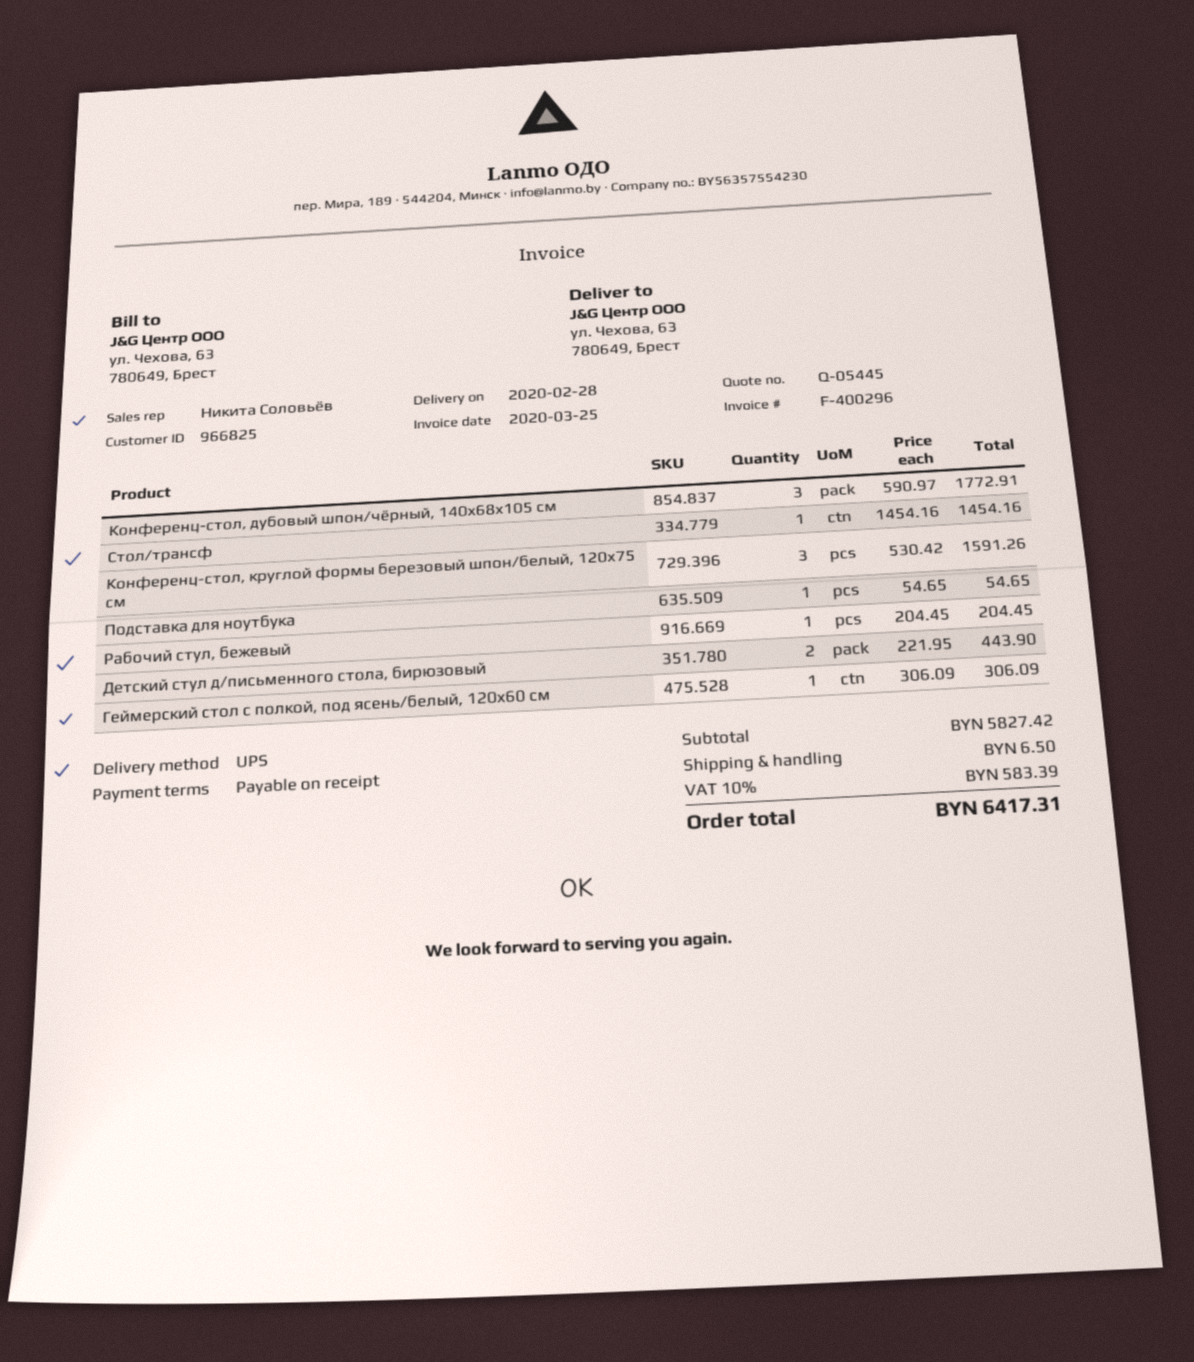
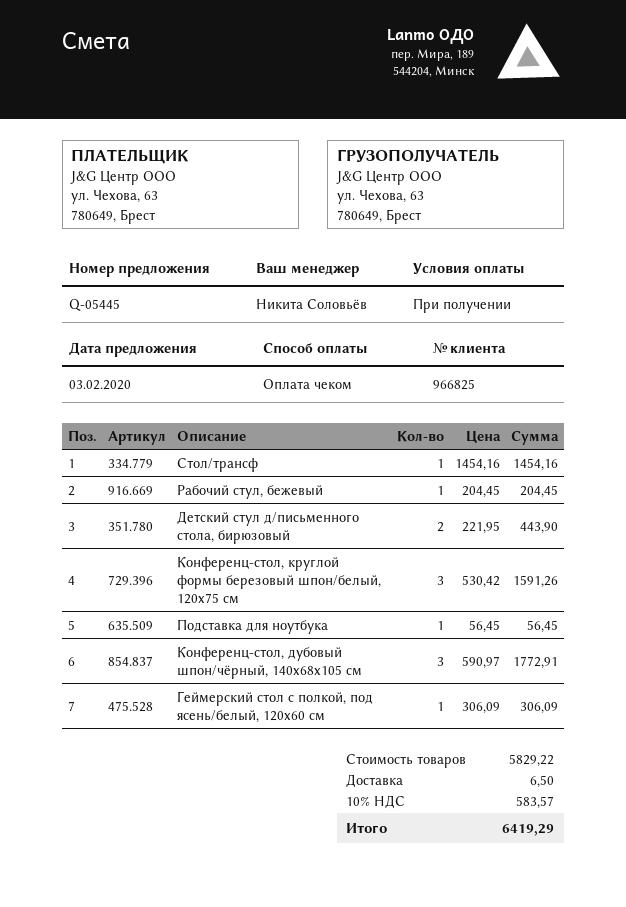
Подставка для ноутбука: 1 x 54.65 = 54.65 -> 1 x 56.45 = 56.45
subtotal: 5827.42 -> 5829.22
tax: 10% = 583.39 -> 10% = 583.57
total: 6417.31 -> 6419.29

